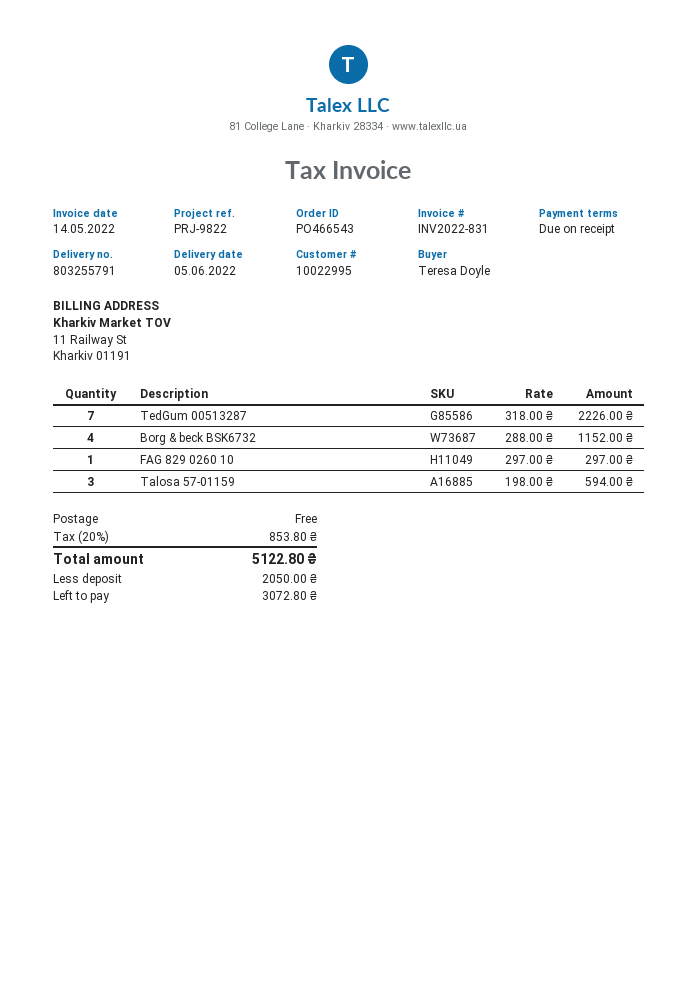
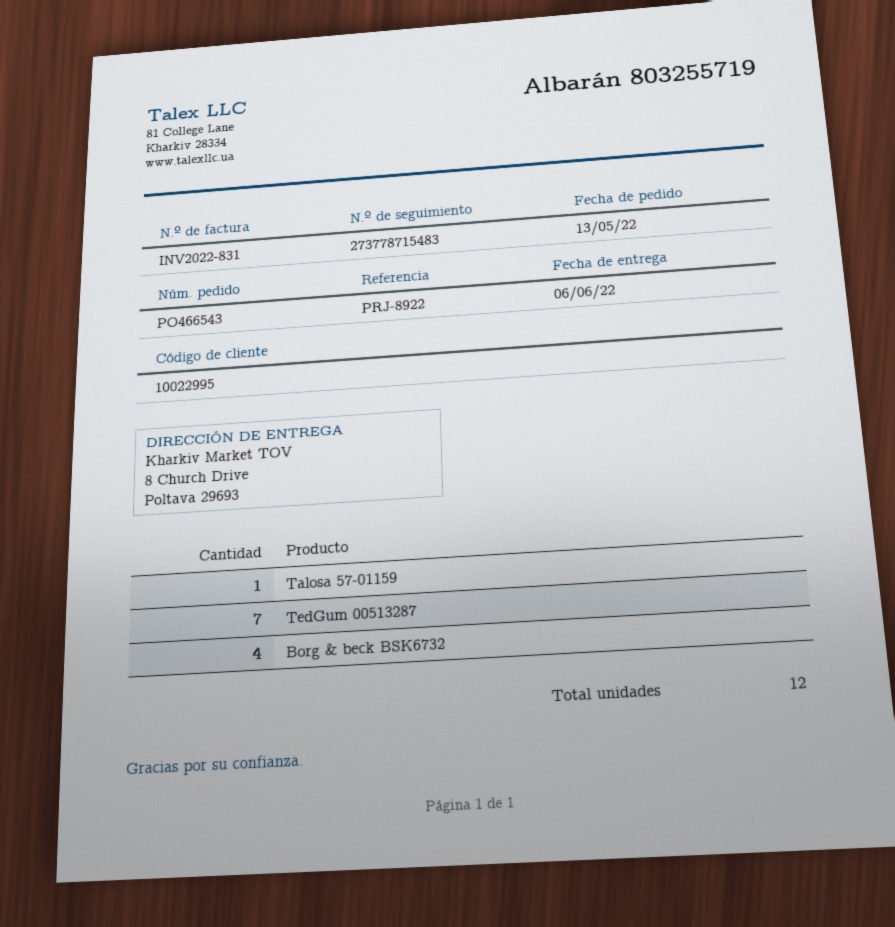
delivery note number: 803255791 -> 803255719
delivery date: 2022-06-05 -> 2022-06-06
reference: PRJ-9822 -> PRJ-8922
FAG 829 0260 10: 1 -> none
Talosa 57-01159: 3 -> 1

